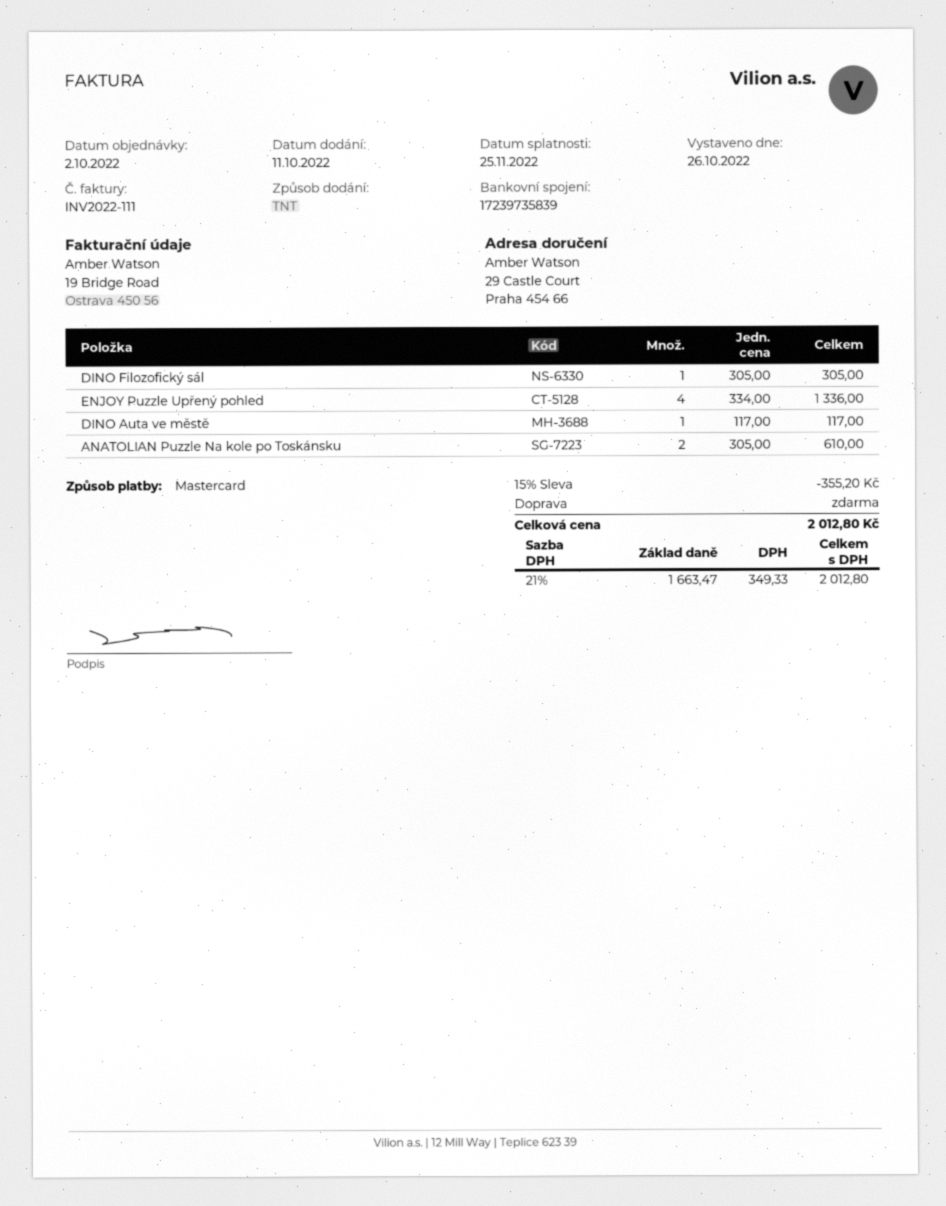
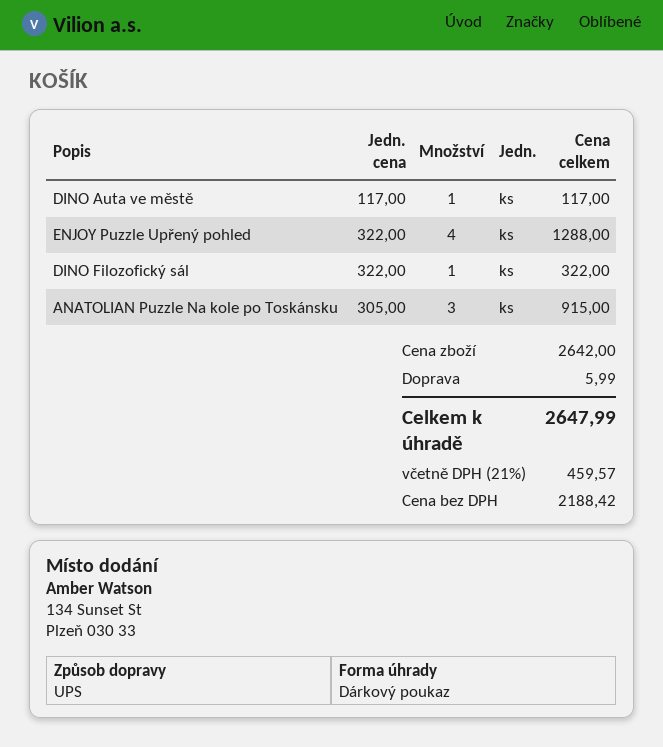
payment method: Mastercard -> gift card
shipping method: TNT -> UPS
ship to: 29 Castle Court, Praha 454 66 -> 134 Sunset St, Plzeň 030 33
DINO Filozofický sál: 1 x 305.00 = 305.00 -> 1 x 322.00 = 322.00
ENJOY Puzzle Upřený pohled: 4 x 334.00 = 1336.00 -> 4 x 322.00 = 1288.00
ANATOLIAN Puzzle Na kole po Toskánsku: 2 x 305.00 = 610.00 -> 3 x 305.00 = 915.00
discount: 15% = 355.20 -> none
shipping: 0.00 -> 5.99
net: 1663.47 -> 2188.42
tax: 21% = 349.33 -> 21% = 459.57
total: 2012.80 -> 2647.99

